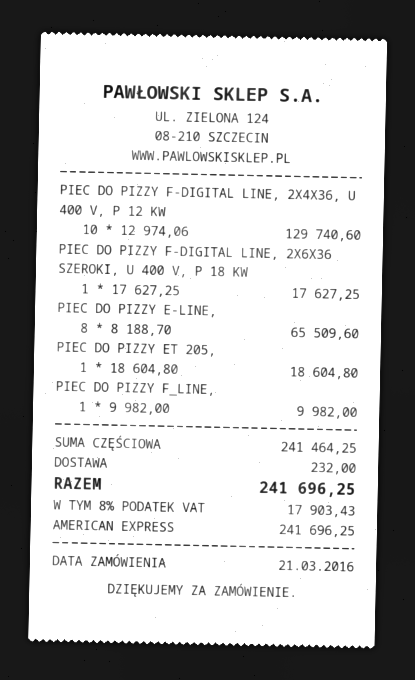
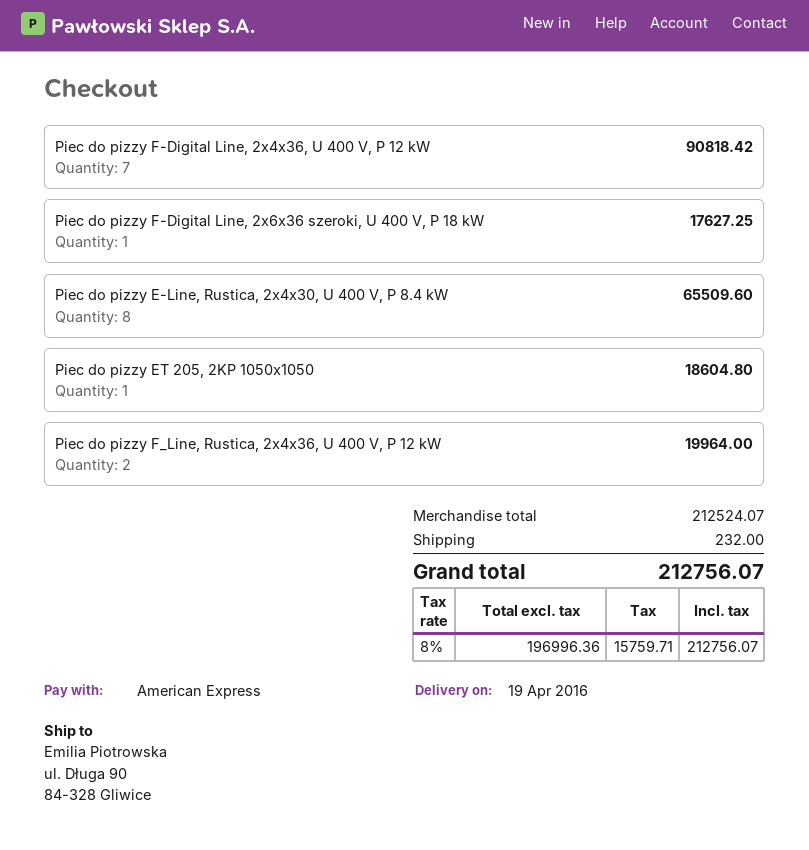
PIEC DO PIZZY F-DIGITAL LINE, 2X4X36, U 400 V, P 12 KW: 10 for 129740.60 -> 7 for 90818.42
PIEC DO PIZZY F_LINE,: 1 for 9982.00 -> 2 for 19964.00
subtotal: 241464.25 -> 212524.07
tax: 8% = 17903.43 -> 8% = 15759.71
total: 241696.25 -> 212756.07

